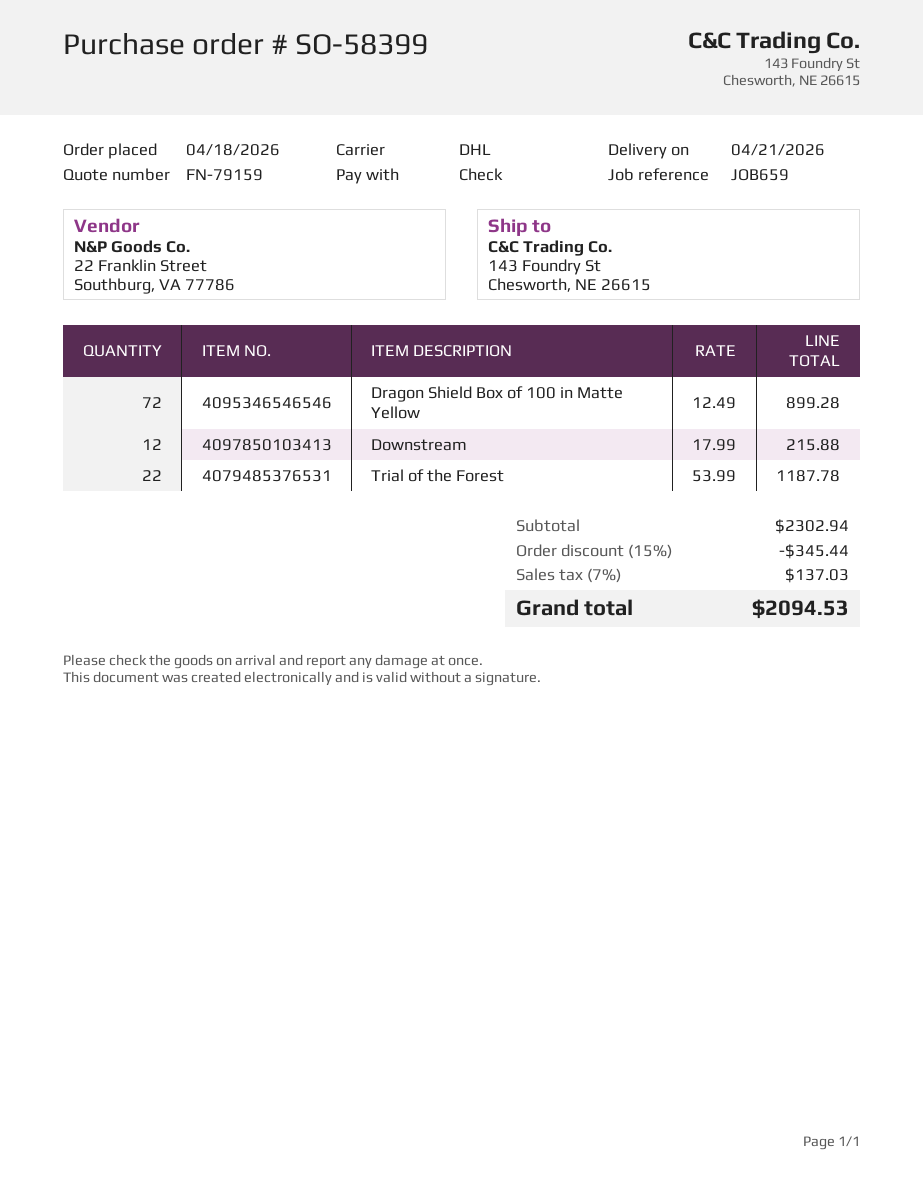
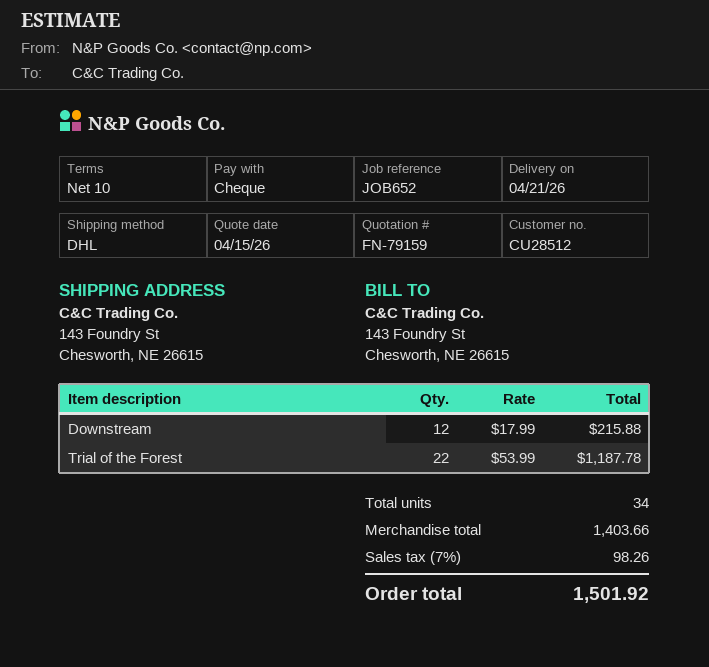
reference: JOB659 -> JOB652
Dragon Shield Box of 100 in Matte Yellow: 72 x 12.49 = 899.28 -> none
subtotal: 2302.94 -> 1403.66
discount: 15% = 345.44 -> none
tax: 7% = 137.03 -> 7% = 98.26
total: 2094.53 -> 1501.92

